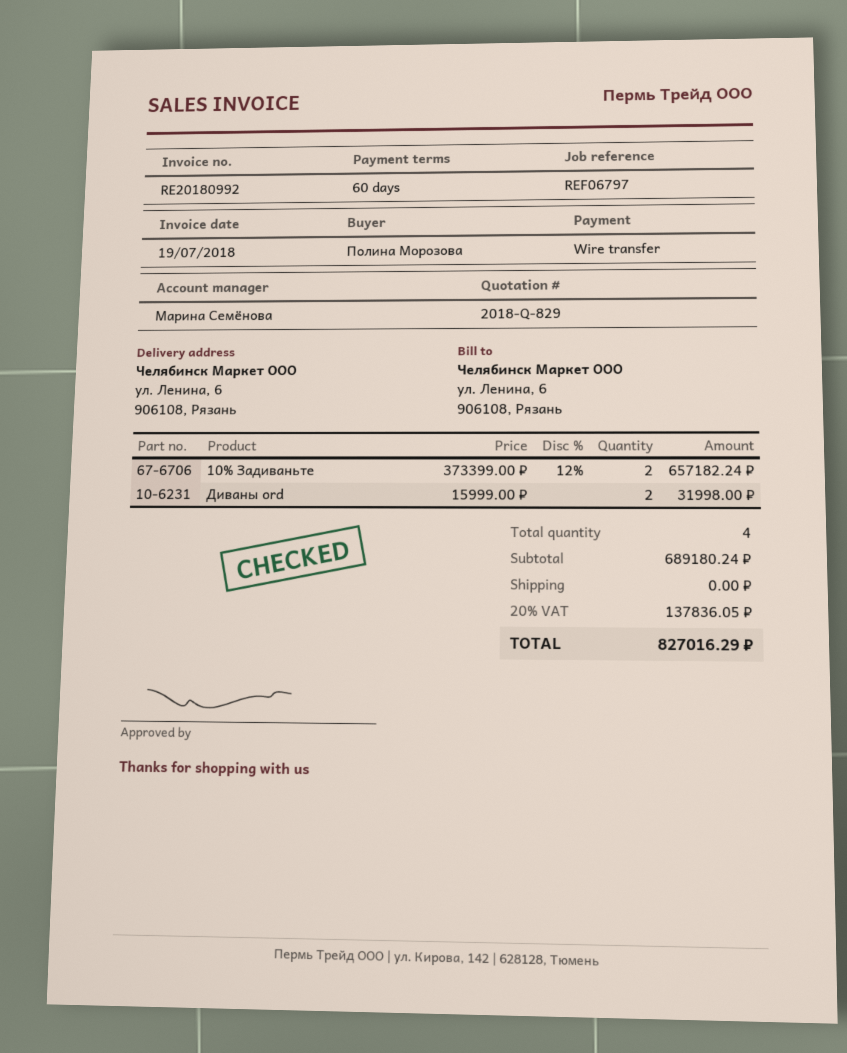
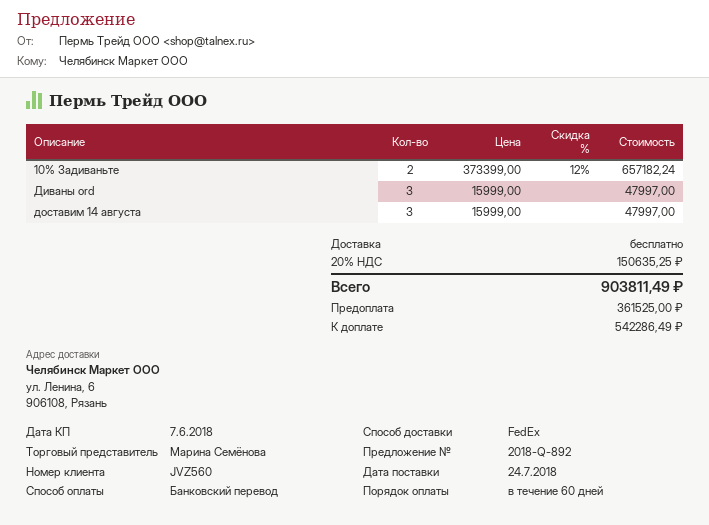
quote number: 2018-Q-829 -> 2018-Q-892
Диваны ord: 2 x 15999.00 = 31998.00 -> 3 x 15999.00 = 47997.00
доставим 14 августа: none -> 3 x 15999.00 = 47997.00
tax: 20% = 137836.05 -> 20% = 150635.25
total: 827016.29 -> 903811.49

